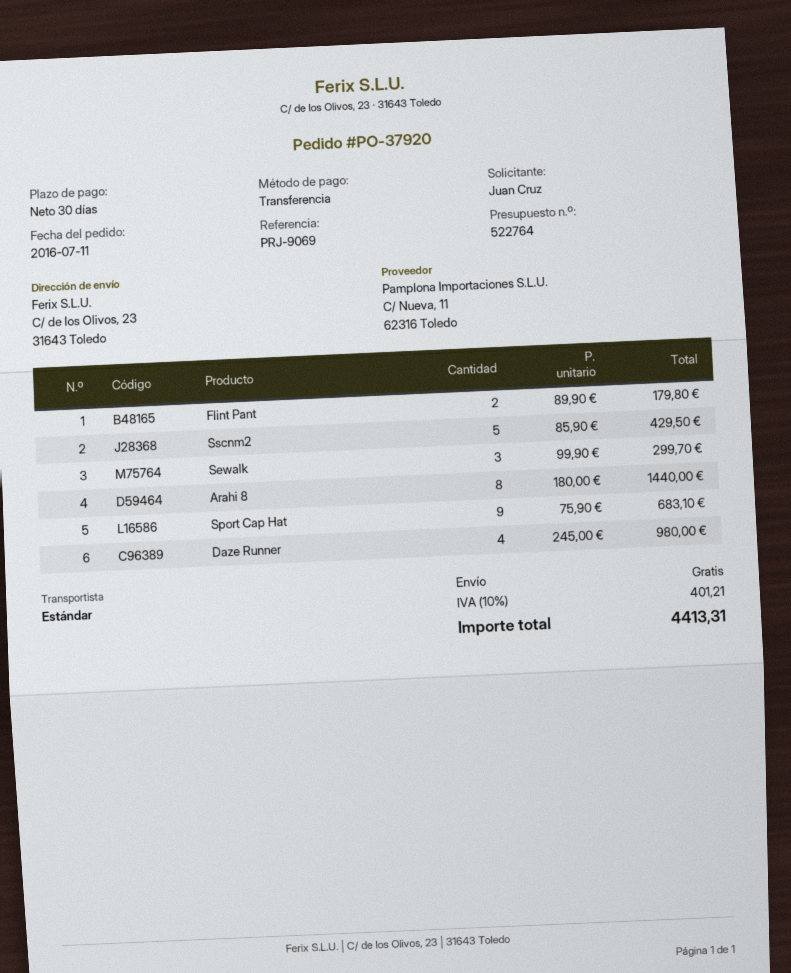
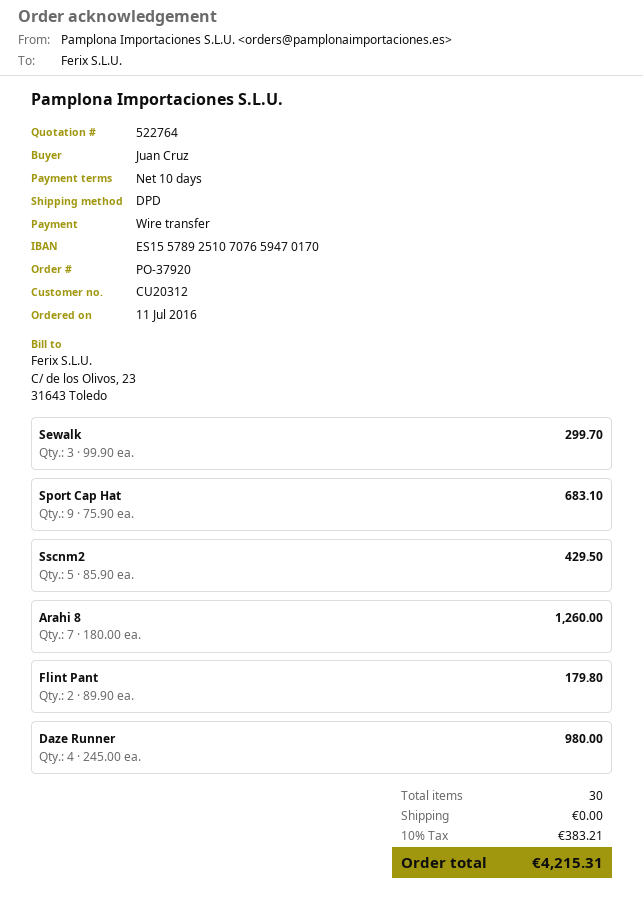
payment terms: 30 days -> 10 days
shipping method: standard -> DPD
Arahi 8: 8 x 180.00 = 1440.00 -> 7 x 180.00 = 1260.00
tax: 10% = 401.21 -> 10% = 383.21
total: 4413.31 -> 4215.31

